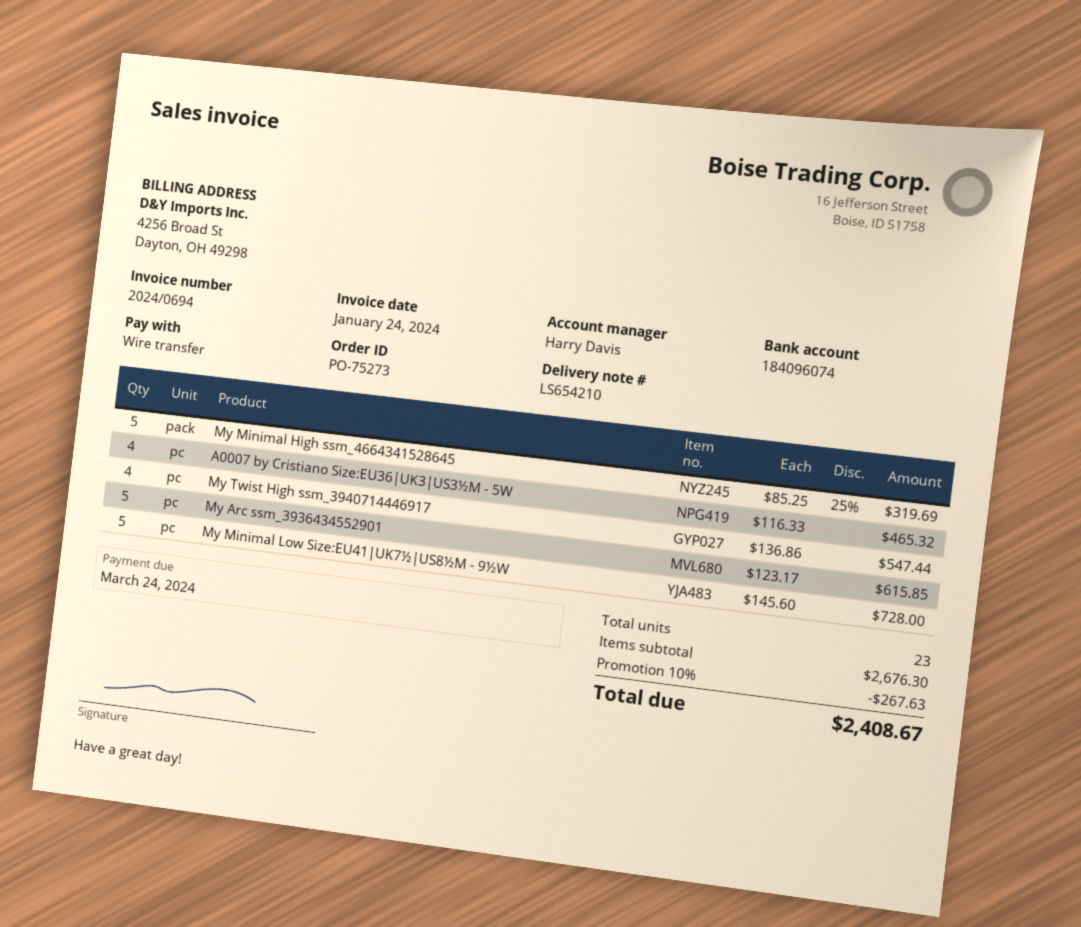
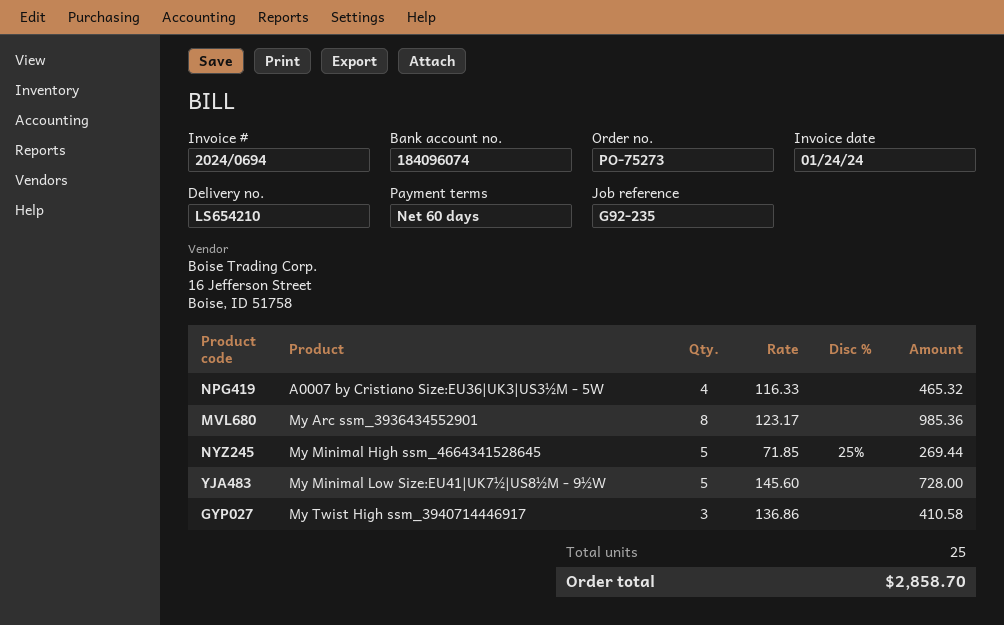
My Minimal High ssm_4664341528645: 5 x 85.25 - 25% = 319.69 -> 5 x 71.85 - 25% = 269.44
My Twist High ssm_3940714446917: 4 x 136.86 = 547.44 -> 3 x 136.86 = 410.58
My Arc ssm_3936434552901: 5 x 123.17 = 615.85 -> 8 x 123.17 = 985.36
total quantity: 23 -> 25
discount: 10% = 267.63 -> none
total: 2408.67 -> 2858.70

